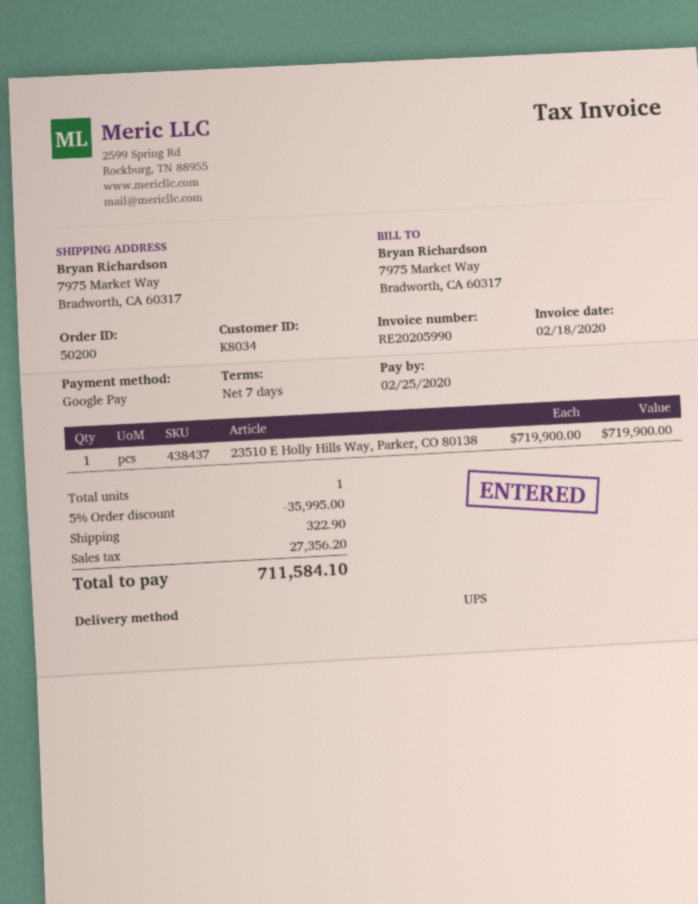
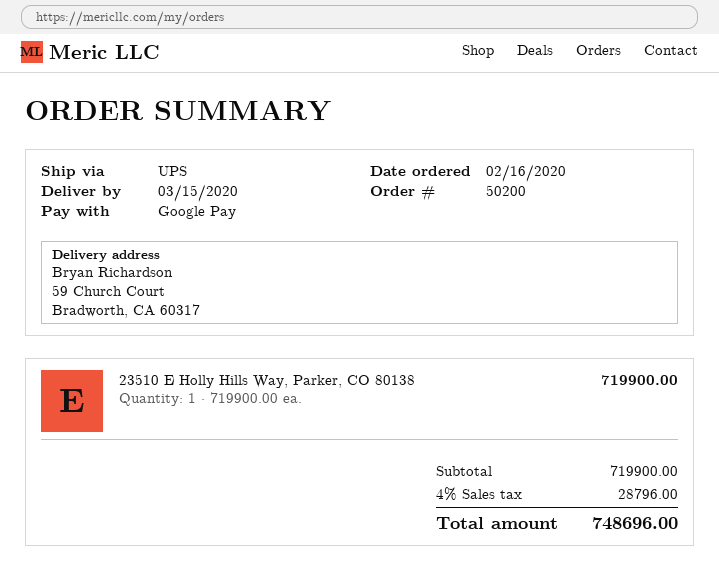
ship to: 7975 Market Way, Bradworth, CA 60317 -> 59 Church Court, Bradworth, CA 60317
discount: 5% = 35995.00 -> none
shipping: 322.90 -> none
tax: 27356.20 -> 28796.00
total: 711584.10 -> 748696.00

